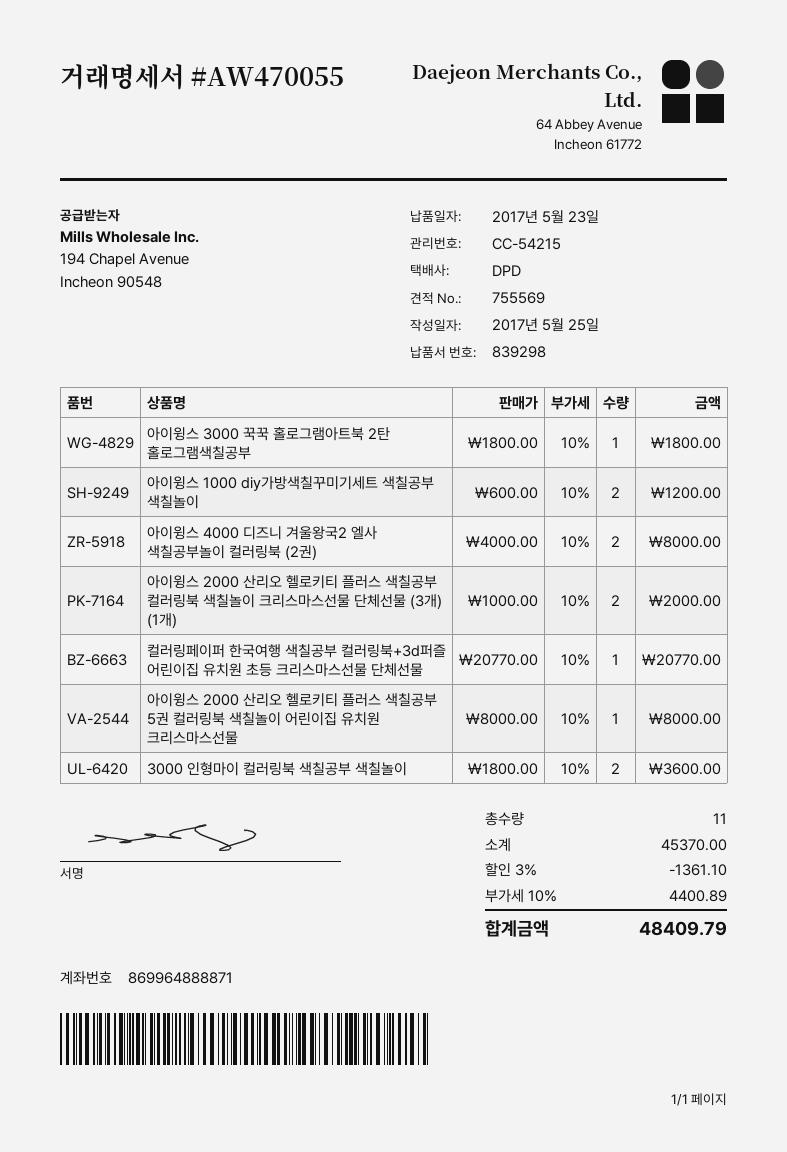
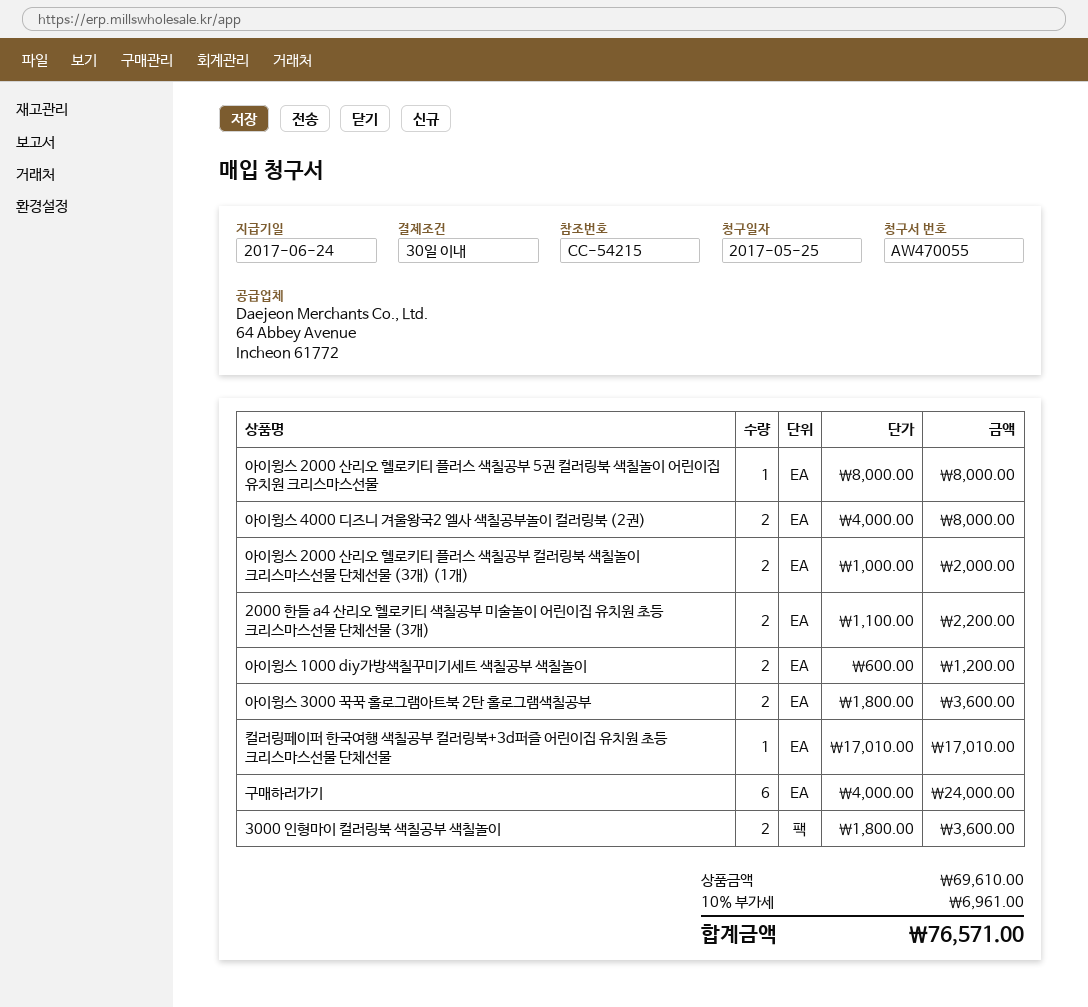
아이윙스 3000 꾹꾹 홀로그램아트북 2탄 홀로그램색칠공부: 1 x 1800.00 = 1800.00 -> 2 x 1800.00 = 3600.00
컬러링페이퍼 한국여행 색칠공부 컬러링북+3d퍼즐 어린이집 유치원 초등 크리스마스선물 단체선물: 1 x 20770.00 = 20770.00 -> 1 x 17010.00 = 17010.00
2000 한들 a4 산리오 헬로키티 색칠공부 미술놀이 어린이집 유치원 초등 크리스마스선물 단체선물 (3개): none -> 2 x 1100.00 = 2200.00
구매하러가기: none -> 6 x 4000.00 = 24000.00
subtotal: 45370.00 -> 69610.00
discount: 3% = 1361.10 -> none
tax: 10% = 4400.89 -> 10% = 6961.00
total: 48409.79 -> 76571.00

